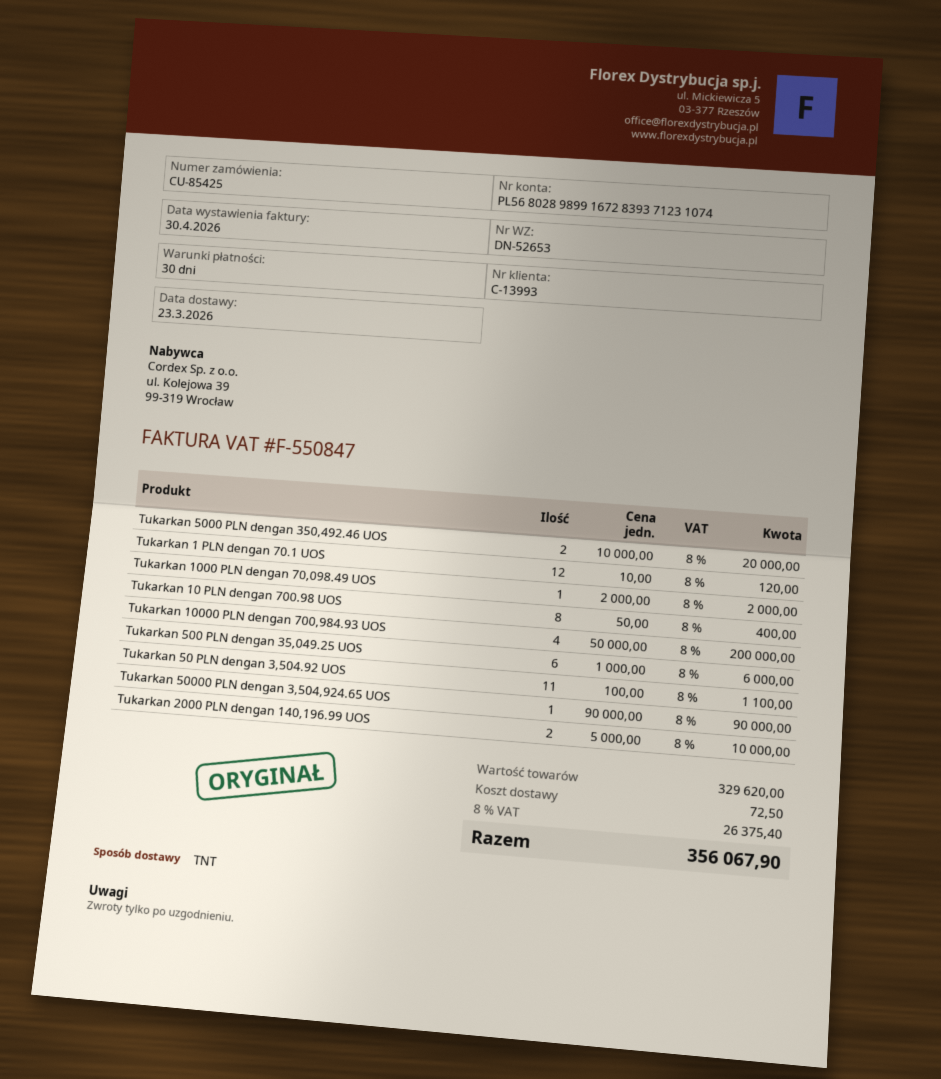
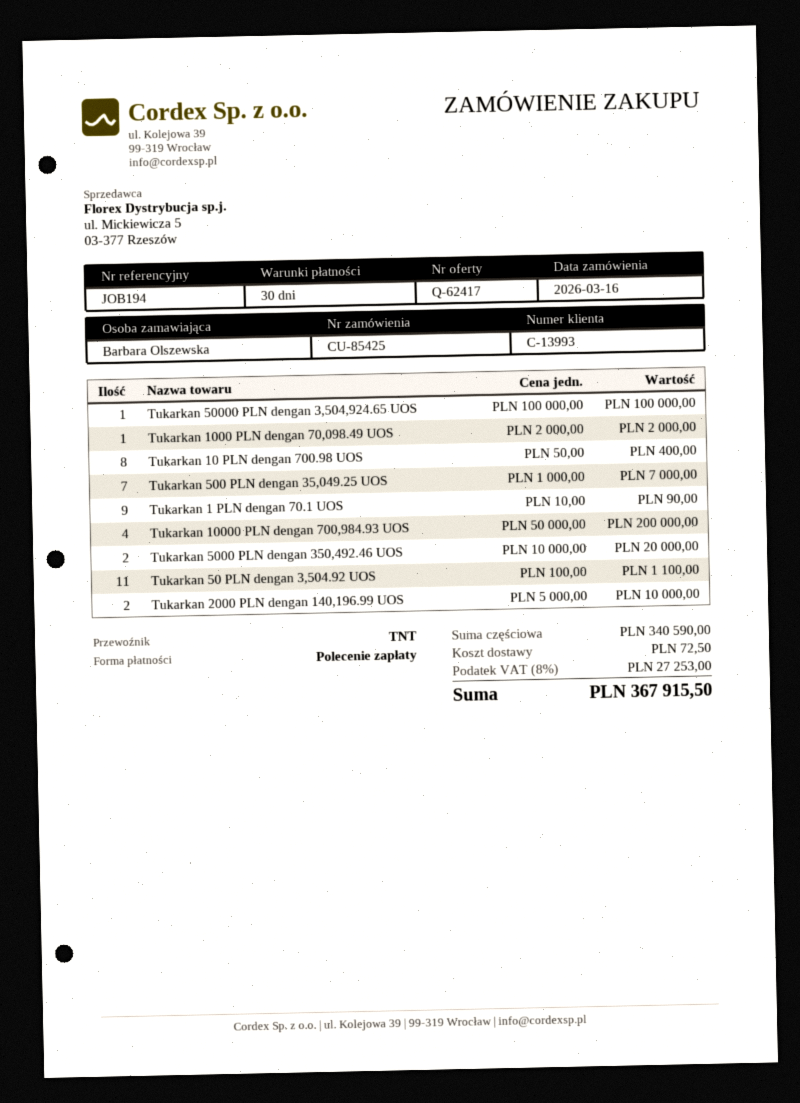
Tukarkan 1 PLN dengan 70.1 UOS: 12 x 10.00 = 120.00 -> 9 x 10.00 = 90.00
Tukarkan 500 PLN dengan 35,049.25 UOS: 6 x 1000.00 = 6000.00 -> 7 x 1000.00 = 7000.00
Tukarkan 50000 PLN dengan 3,504,924.65 UOS: 1 x 90000.00 = 90000.00 -> 1 x 100000.00 = 100000.00
subtotal: 329620.00 -> 340590.00
tax: 8% = 26375.40 -> 8% = 27253.00
total: 356067.90 -> 367915.50

